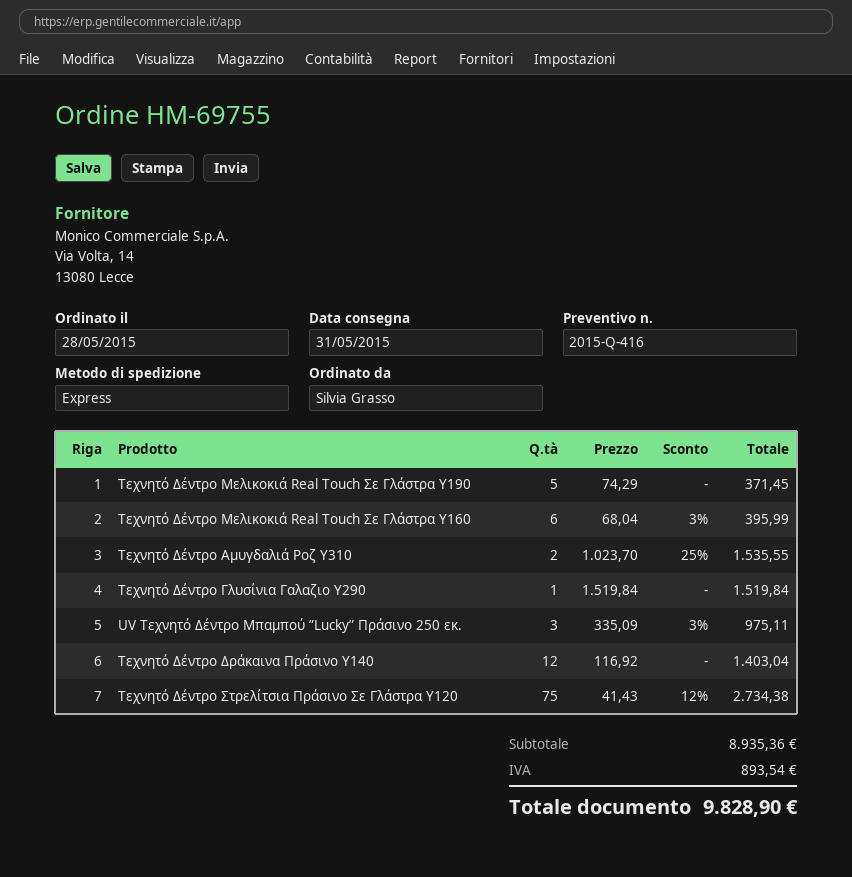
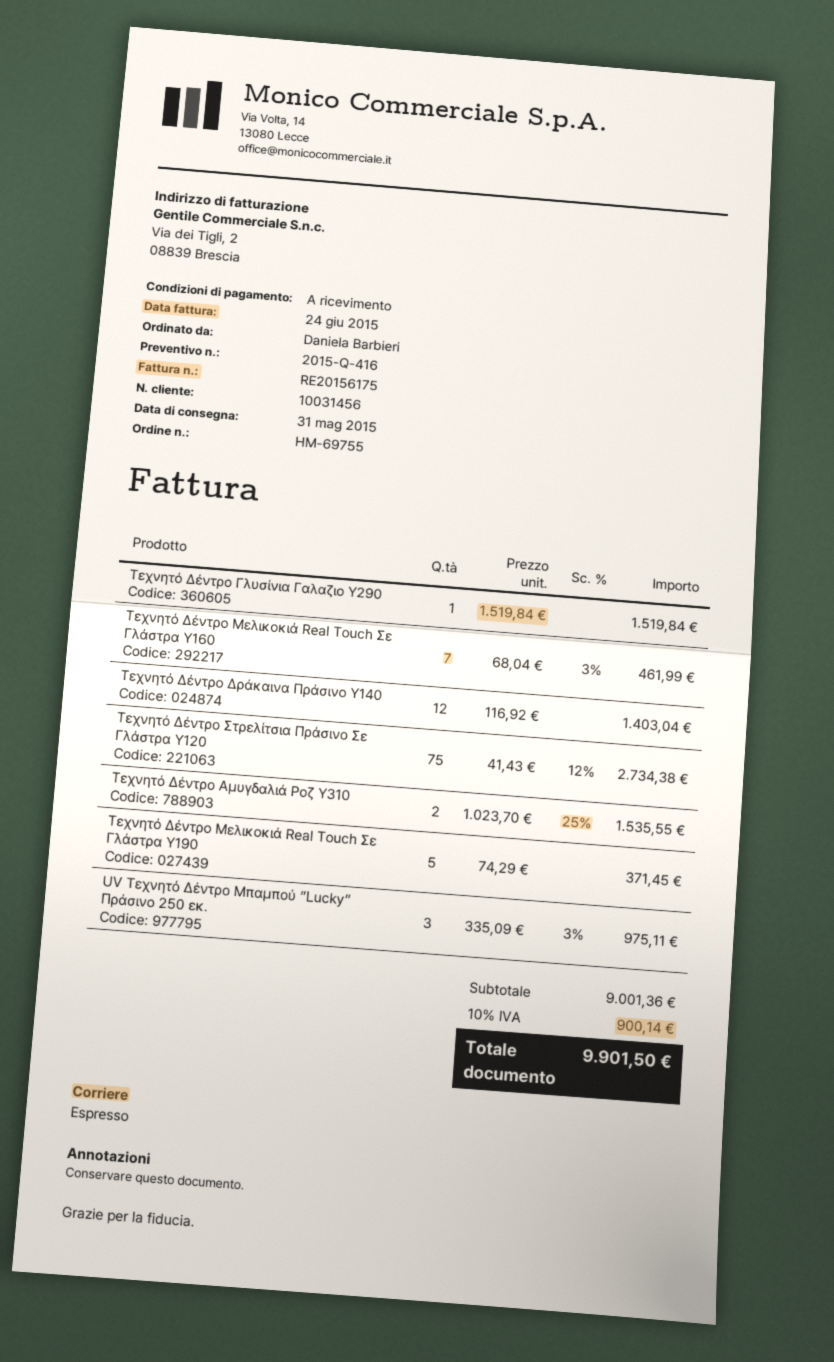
ordered by: Silvia Grasso -> Daniela Barbieri
Τεχνητό Δέντρο Μελικοκιά Real Touch Σε Γλάστρα Υ160: 6 x 68.04 - 3% = 395.99 -> 7 x 68.04 - 3% = 461.99
subtotal: 8935.36 -> 9001.36
tax: 893.54 -> 900.14
total: 9828.90 -> 9901.50

